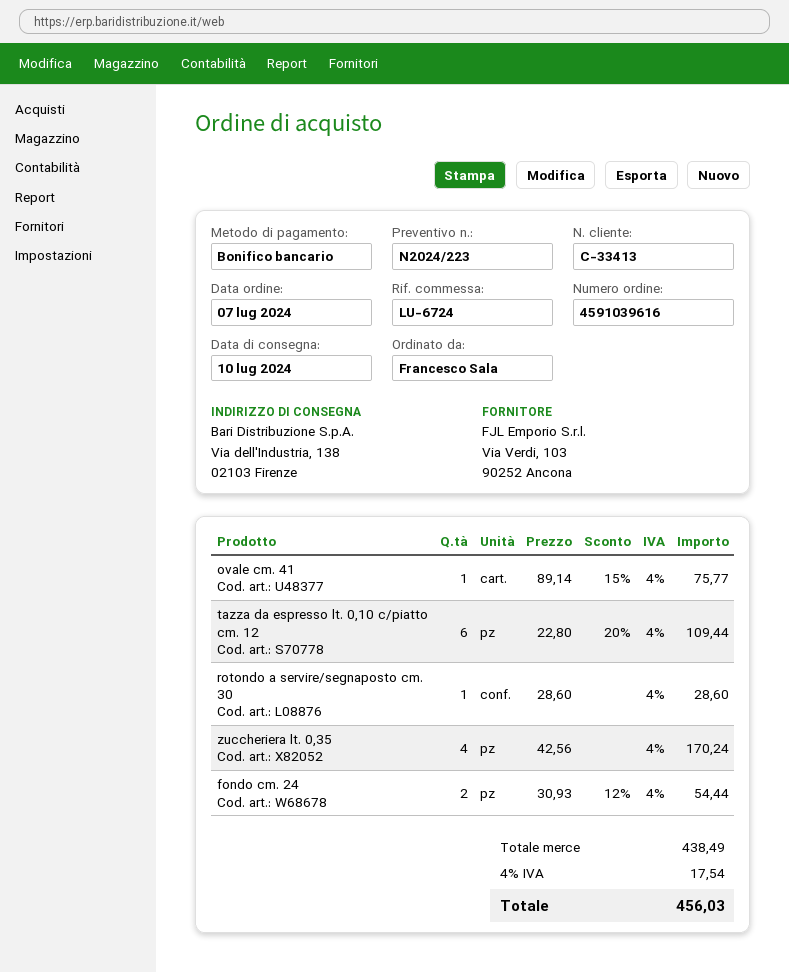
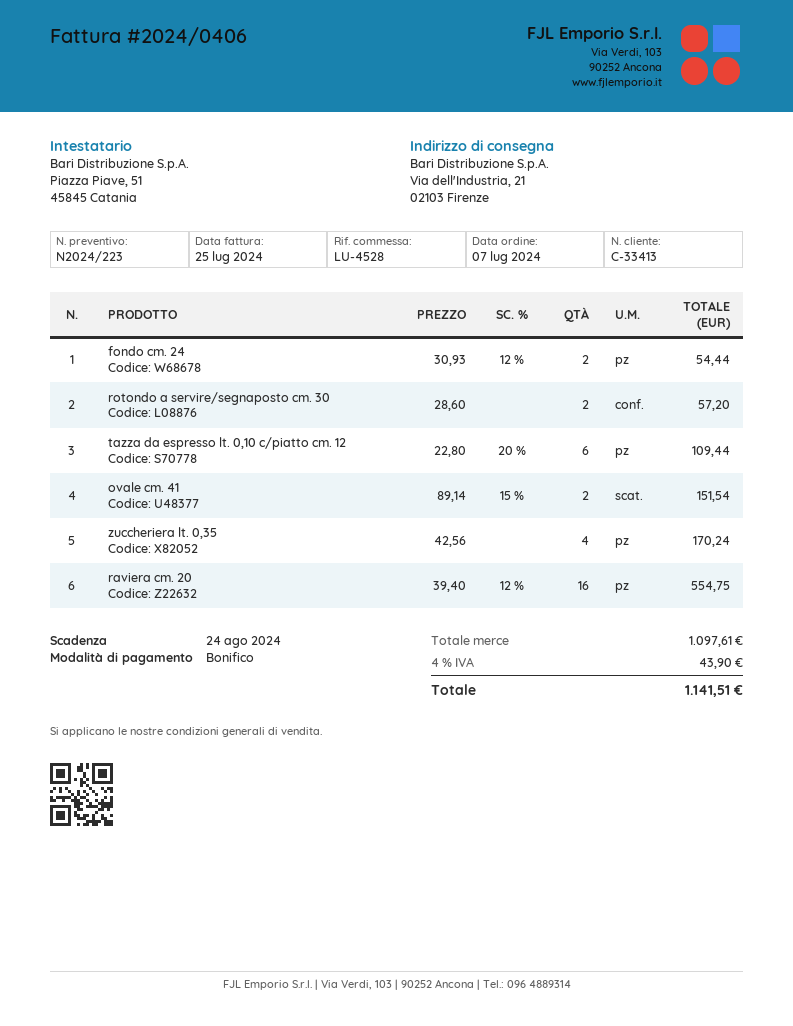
reference: LU-6724 -> LU-4528
ship to: Via dell'Industria, 138, 02103 Firenze -> Via dell'Industria, 21, 02103 Firenze
ovale cm. 41: 1 x 89.14 - 15% = 75.77 -> 2 x 89.14 - 15% = 151.54
rotondo a servire/segnaposto cm. 30: 1 x 28.60 = 28.60 -> 2 x 28.60 = 57.20
raviera cm. 20: none -> 16 x 39.40 - 12% = 554.75
subtotal: 438.49 -> 1097.61
tax: 4% = 17.54 -> 4% = 43.90
total: 456.03 -> 1141.51

